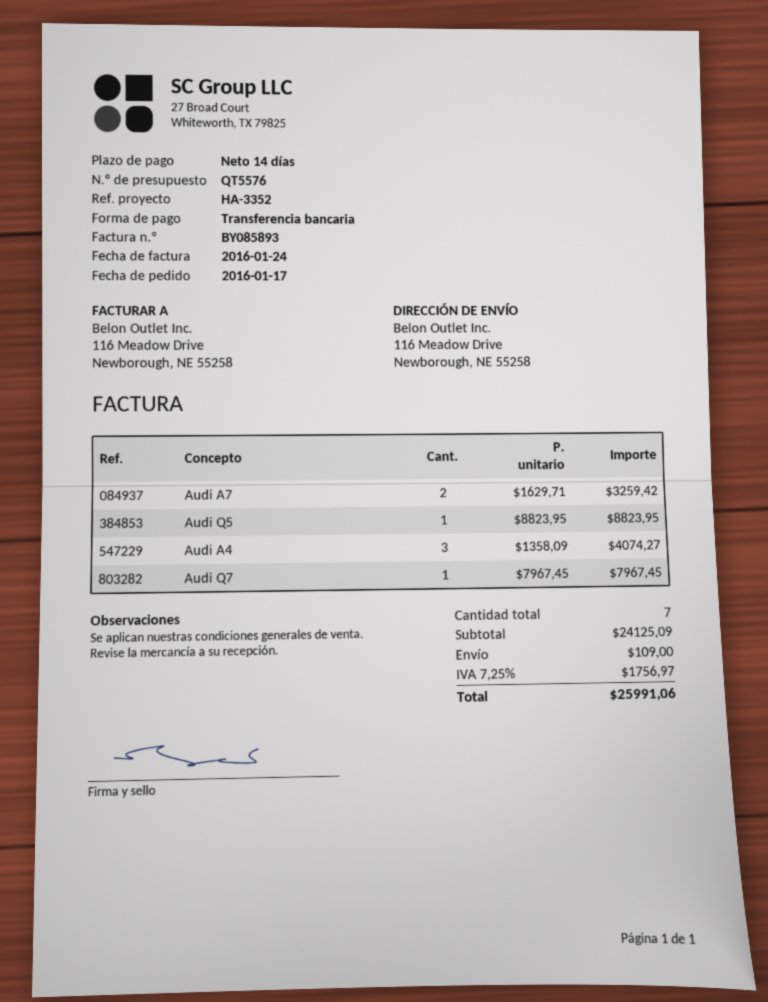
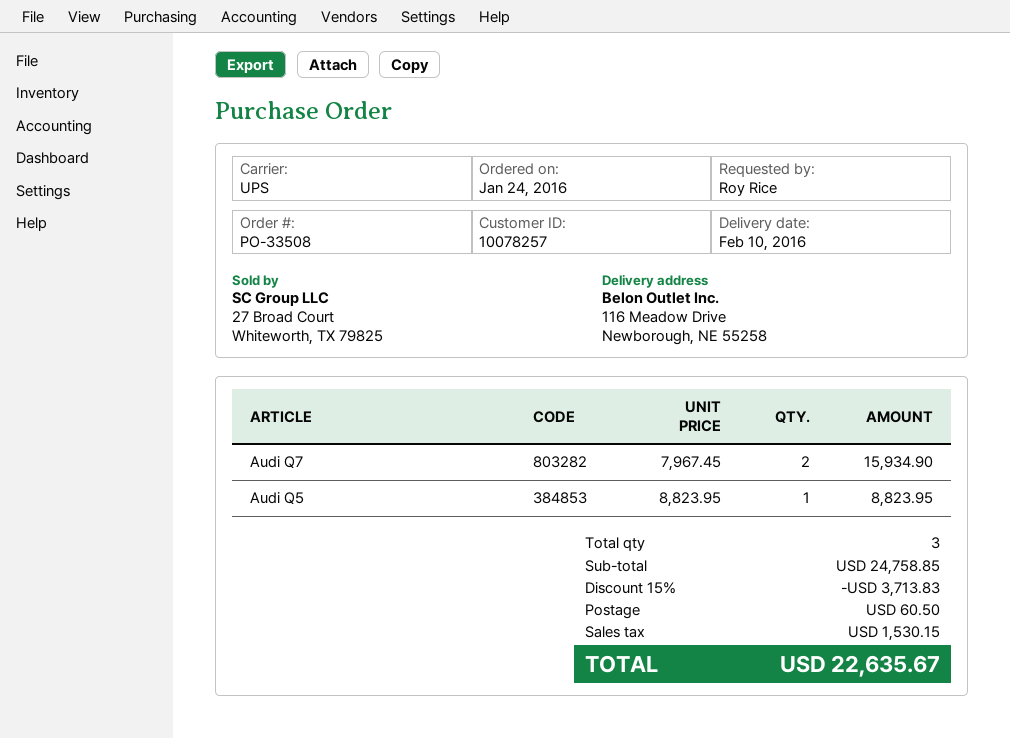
order date: 2016-01-17 -> 2016-01-24
Audi A7: 2 x 1629.71 = 3259.42 -> none
Audi A4: 3 x 1358.09 = 4074.27 -> none
Audi Q7: 1 x 7967.45 = 7967.45 -> 2 x 7967.45 = 15934.90
total quantity: 7 -> 3
subtotal: 24125.09 -> 24758.85
discount: none -> 15% = 3713.83
shipping: 109.00 -> 60.50
tax: 1756.97 -> 1530.15
total: 25991.06 -> 22635.67

